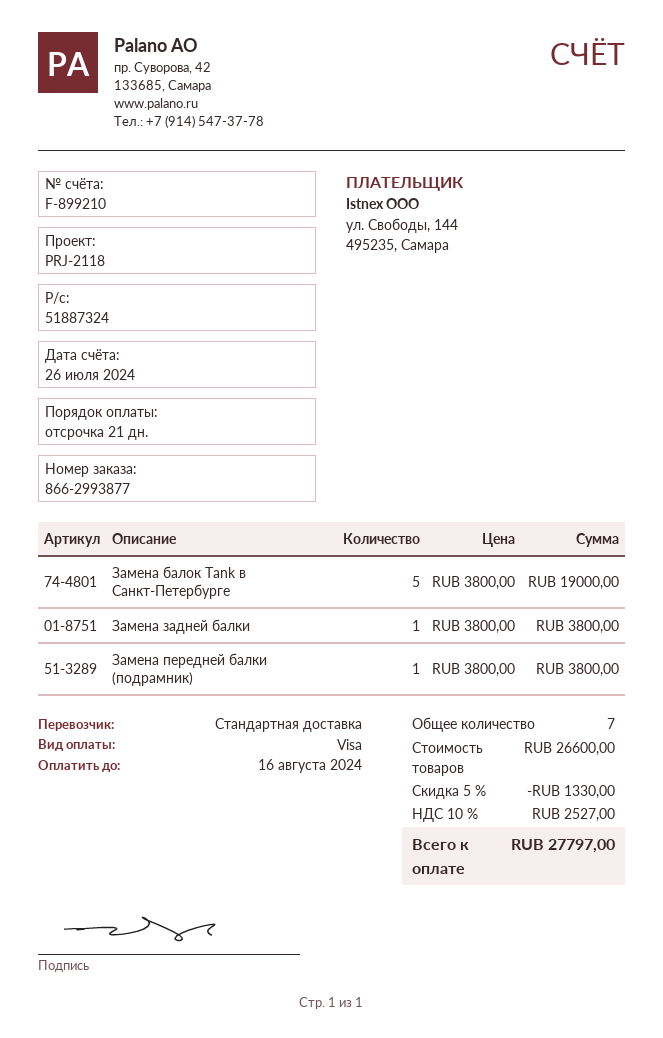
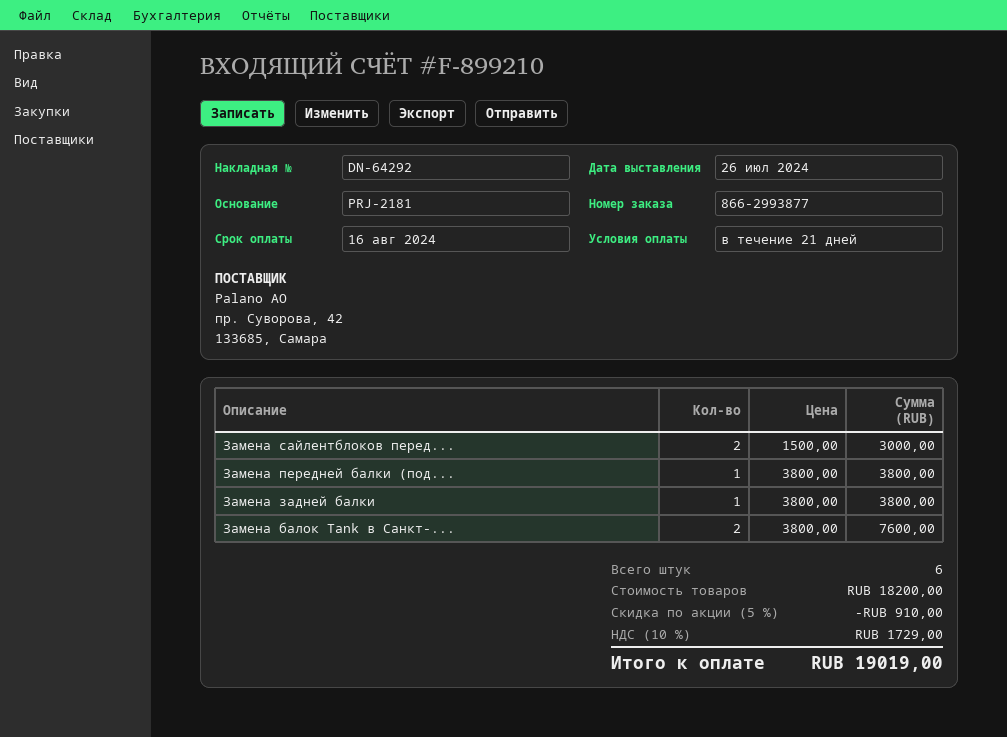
reference: PRJ-2118 -> PRJ-2181
Замена балок Tank в Санкт-Петербурге: 5 x 3800.00 = 19000.00 -> 2 x 3800.00 = 7600.00
Замена сайлентблоков перед...: none -> 2 x 1500.00 = 3000.00
total quantity: 7 -> 6
subtotal: 26600.00 -> 18200.00
discount: 5% = 1330.00 -> 5% = 910.00
tax: 10% = 2527.00 -> 10% = 1729.00
total: 27797.00 -> 19019.00

